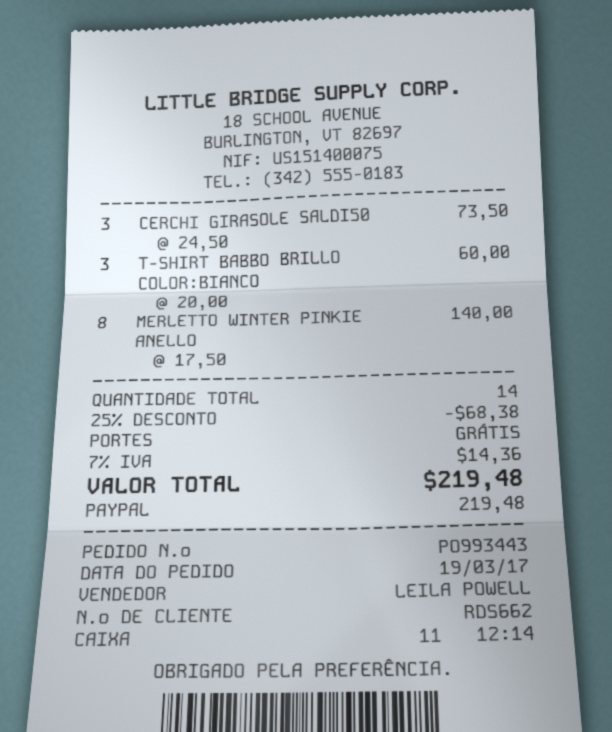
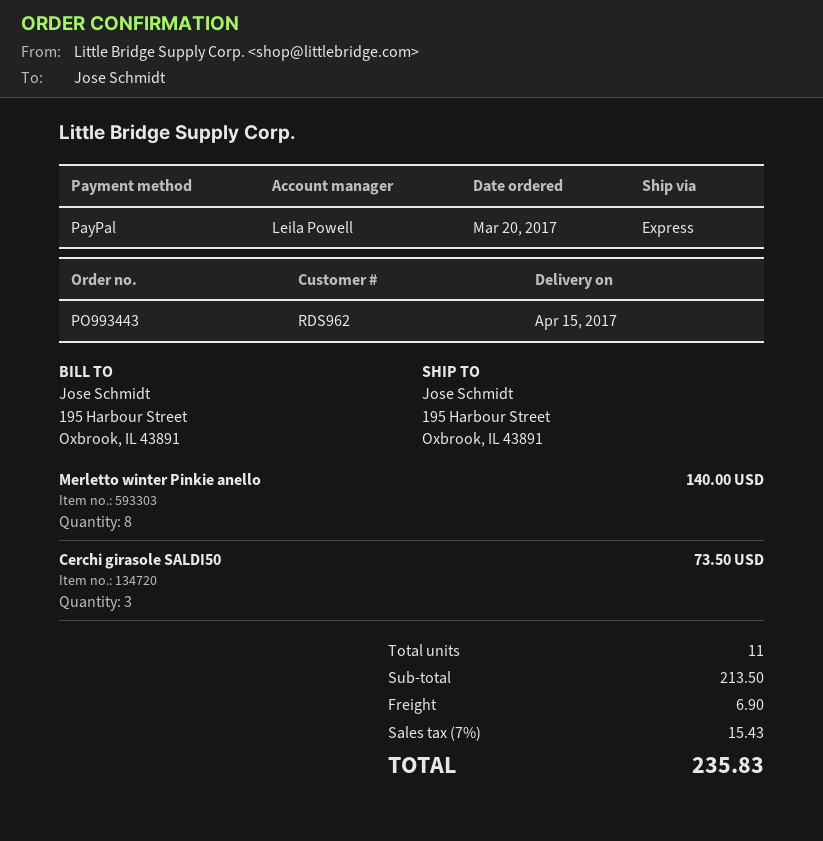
order date: 2017-03-19 -> 2017-03-20
customer number: RDS662 -> RDS962
T-SHIRT BABBO BRILLO COLOR:BIANCO: 3 for 60.00 -> none
total quantity: 14 -> 11
discount: 25% = 68.38 -> none
shipping: 0.00 -> 6.90
tax: 7% = 14.36 -> 7% = 15.43
total: 219.48 -> 235.83

